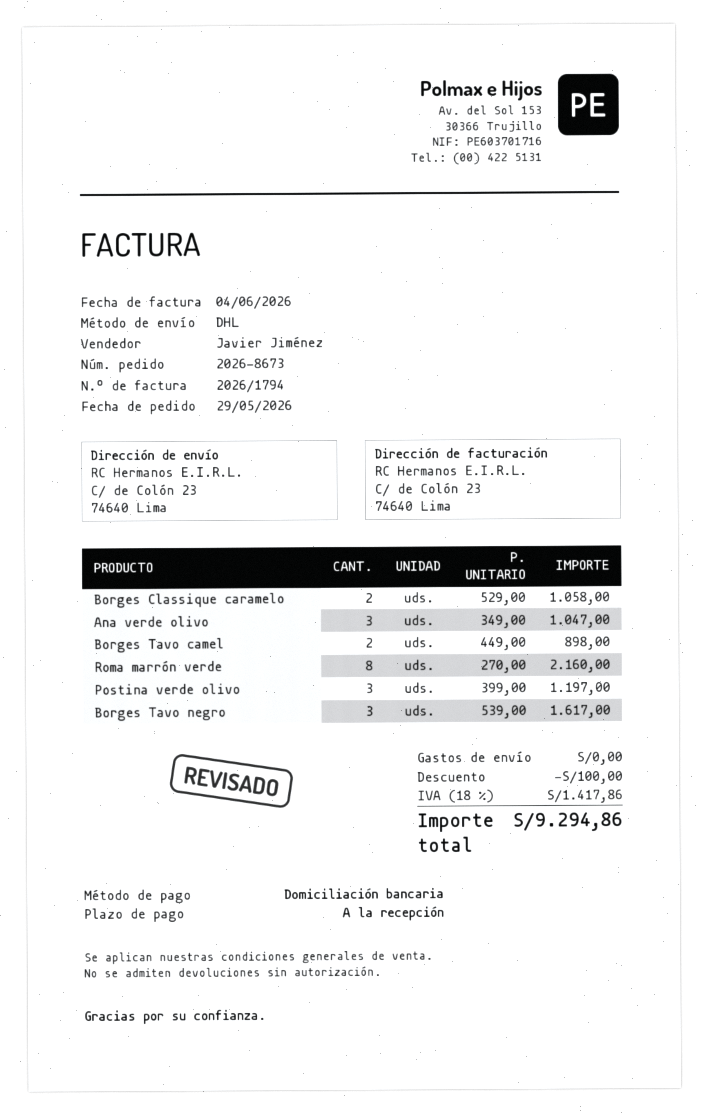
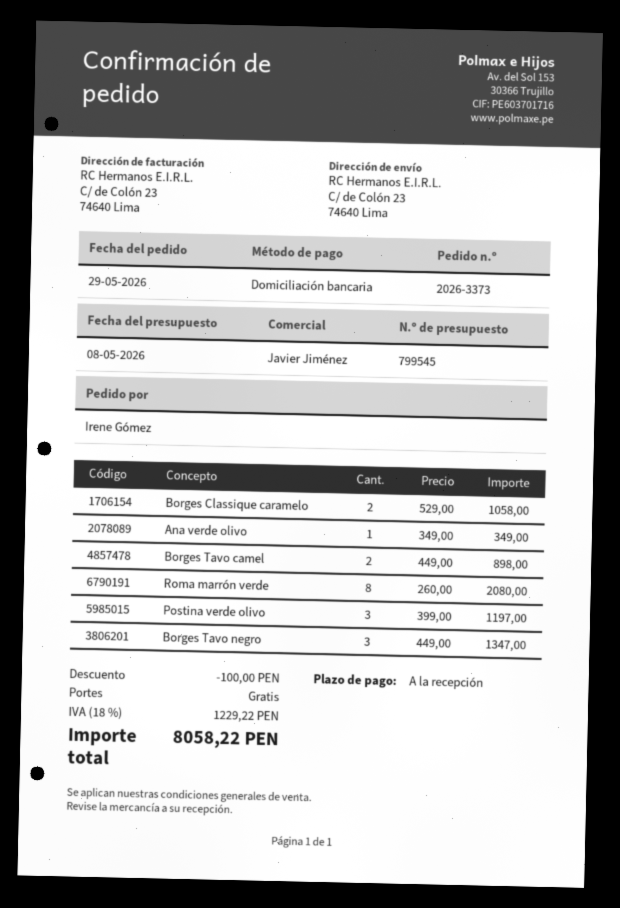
order number: 2026-8673 -> 2026-3373
Ana verde olivo: 3 x 349.00 = 1047.00 -> 1 x 349.00 = 349.00
Roma marrón verde: 8 x 270.00 = 2160.00 -> 8 x 260.00 = 2080.00
Borges Tavo negro: 3 x 539.00 = 1617.00 -> 3 x 449.00 = 1347.00
tax: 18% = 1417.86 -> 18% = 1229.22
total: 9294.86 -> 8058.22

